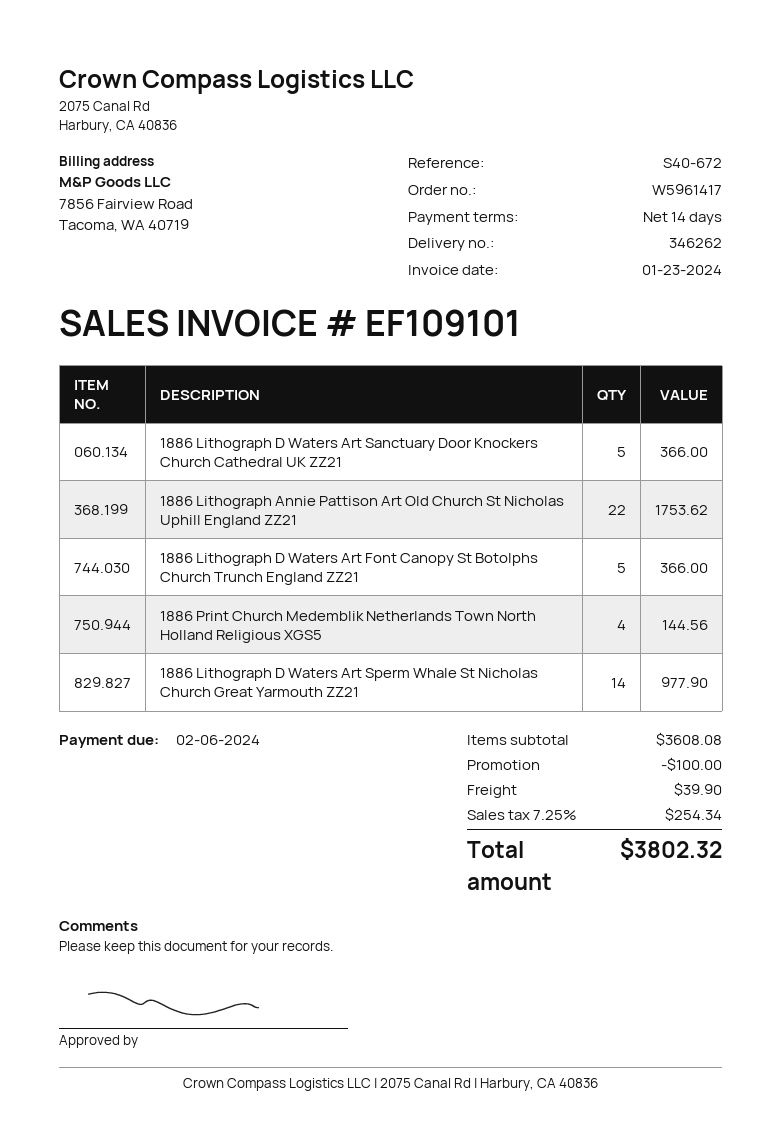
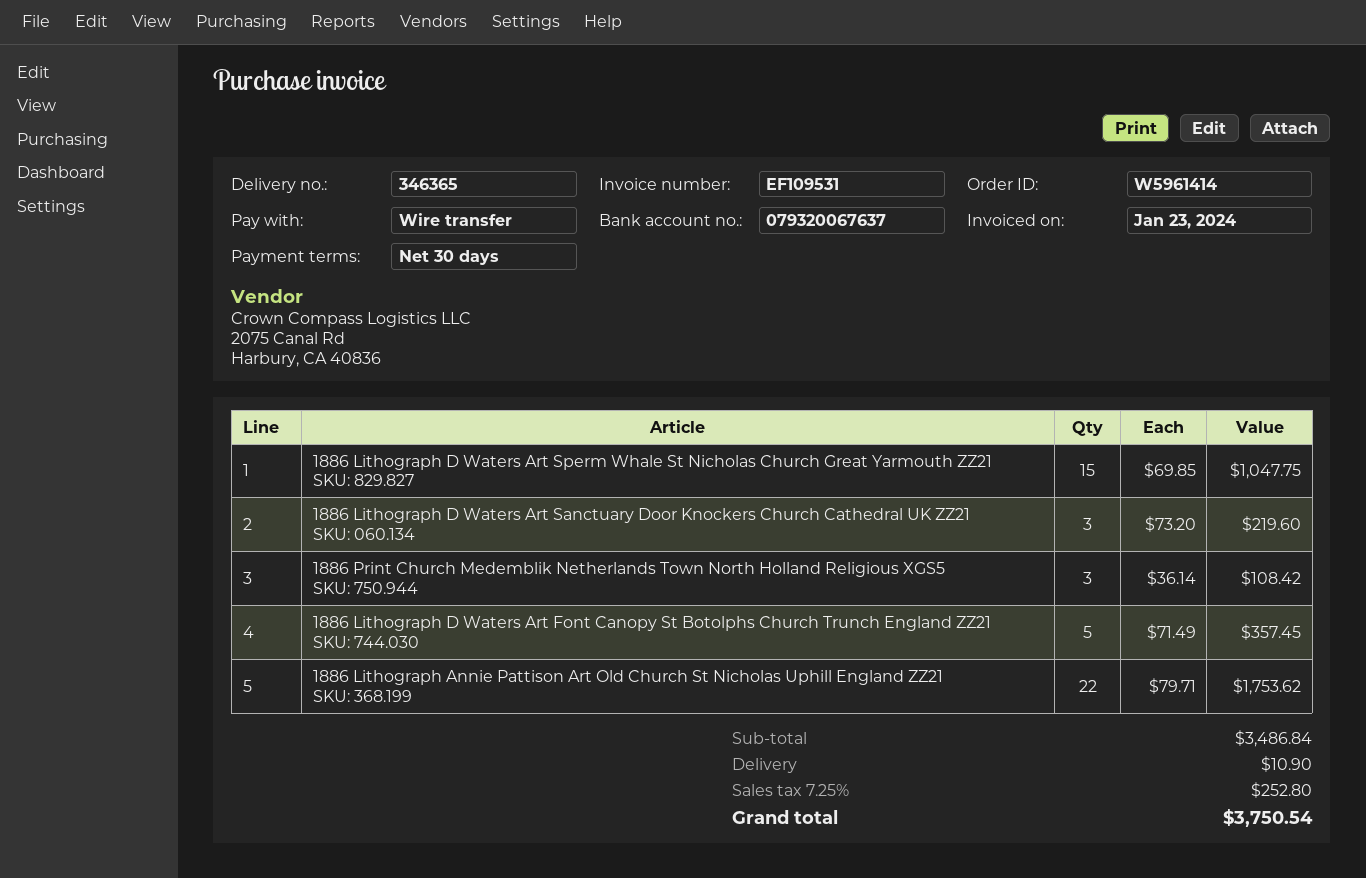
order number: W5961417 -> W5961414
delivery note number: 346262 -> 346365
invoice number: EF109101 -> EF109531
payment terms: 14 days -> 30 days
1886 Lithograph D Waters Art Sanctuary Door Knockers Church Cathedral UK ZZ21: 5 for 366.00 -> 3 for 219.60
1886 Lithograph D Waters Art Font Canopy St Botolphs Church Trunch England ZZ21: 5 for 366.00 -> 5 for 357.45
1886 Print Church Medemblik Netherlands Town North Holland Religious XGS5: 4 for 144.56 -> 3 for 108.42
1886 Lithograph D Waters Art Sperm Whale St Nicholas Church Great Yarmouth ZZ21: 14 for 977.90 -> 15 for 1047.75
subtotal: 3608.08 -> 3486.84
discount: 100.00 -> none
shipping: 39.90 -> 10.90
tax: 7.25% = 254.34 -> 7.25% = 252.80
total: 3802.32 -> 3750.54

